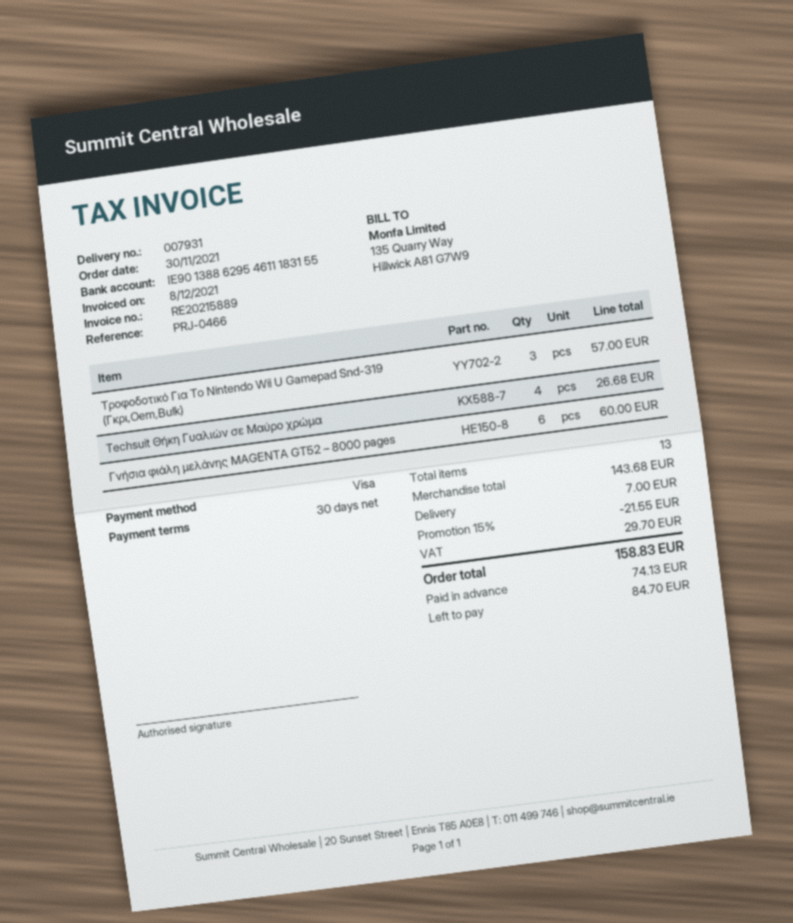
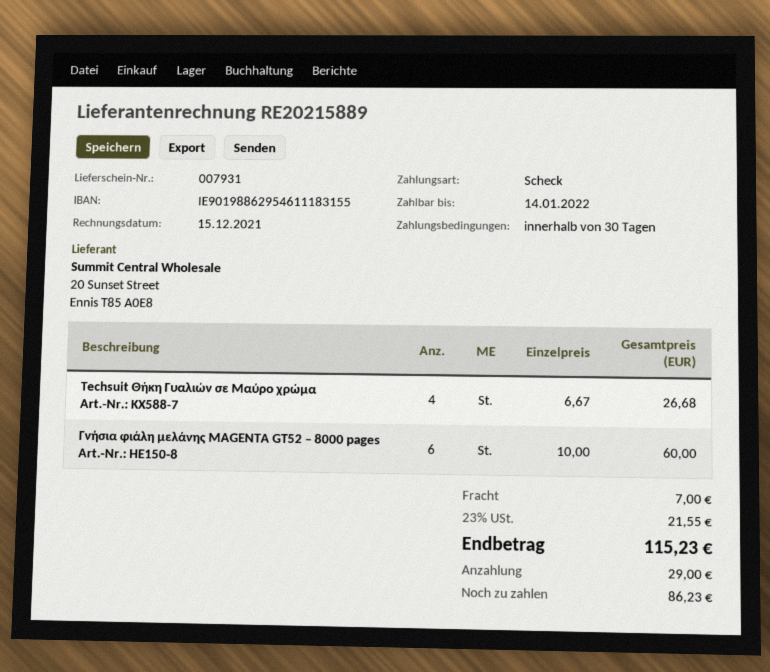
invoice date: 2021-12-08 -> 2021-12-15
payment method: Visa -> cheque
bank account: IE90138862954611183155 -> IE90198862954611183155
Τροφοδοτικό Για Το Nintendo Wii U Gamepad Snd-319 (Γκρι,Oem,Bulk): 3 for 57.00 -> none
discount: 15% = 21.55 -> none
tax: 29.70 -> 21.55
total: 158.83 -> 115.23
deposit: 74.13 -> 29.00
balance: 84.70 -> 86.23

